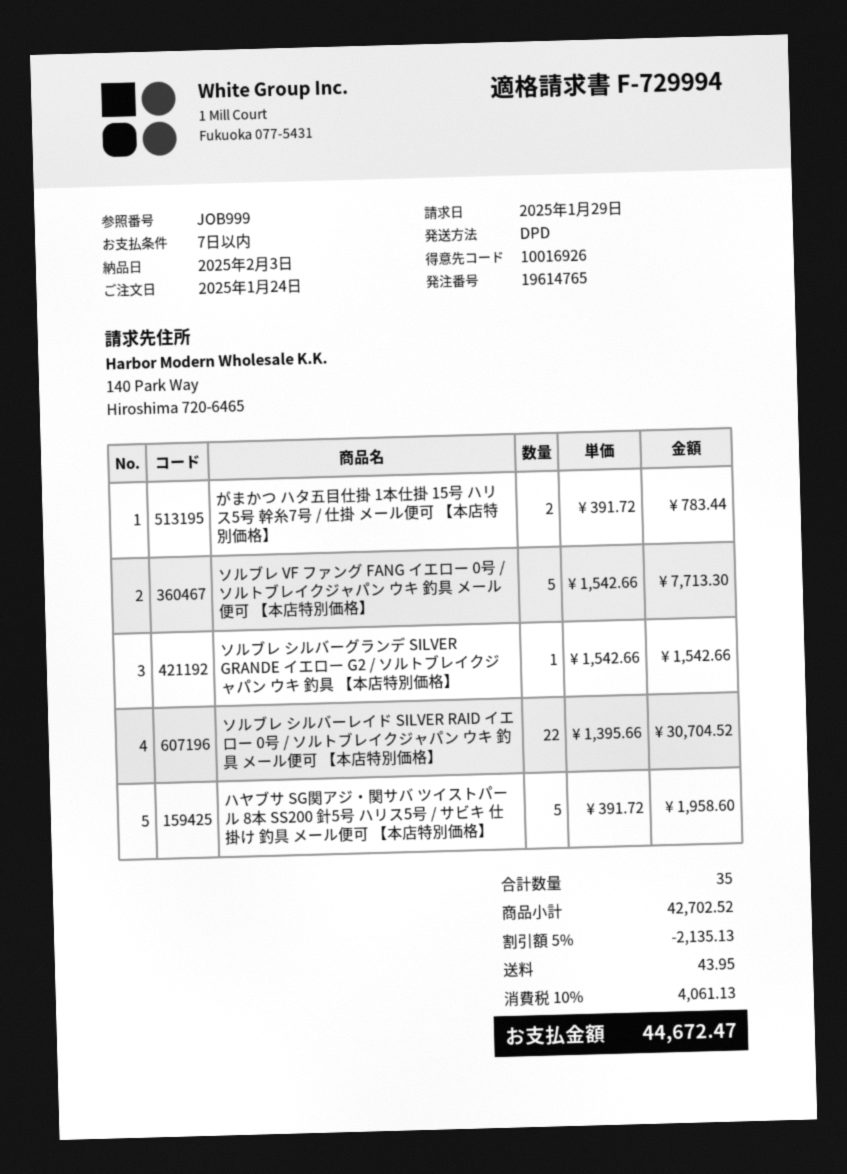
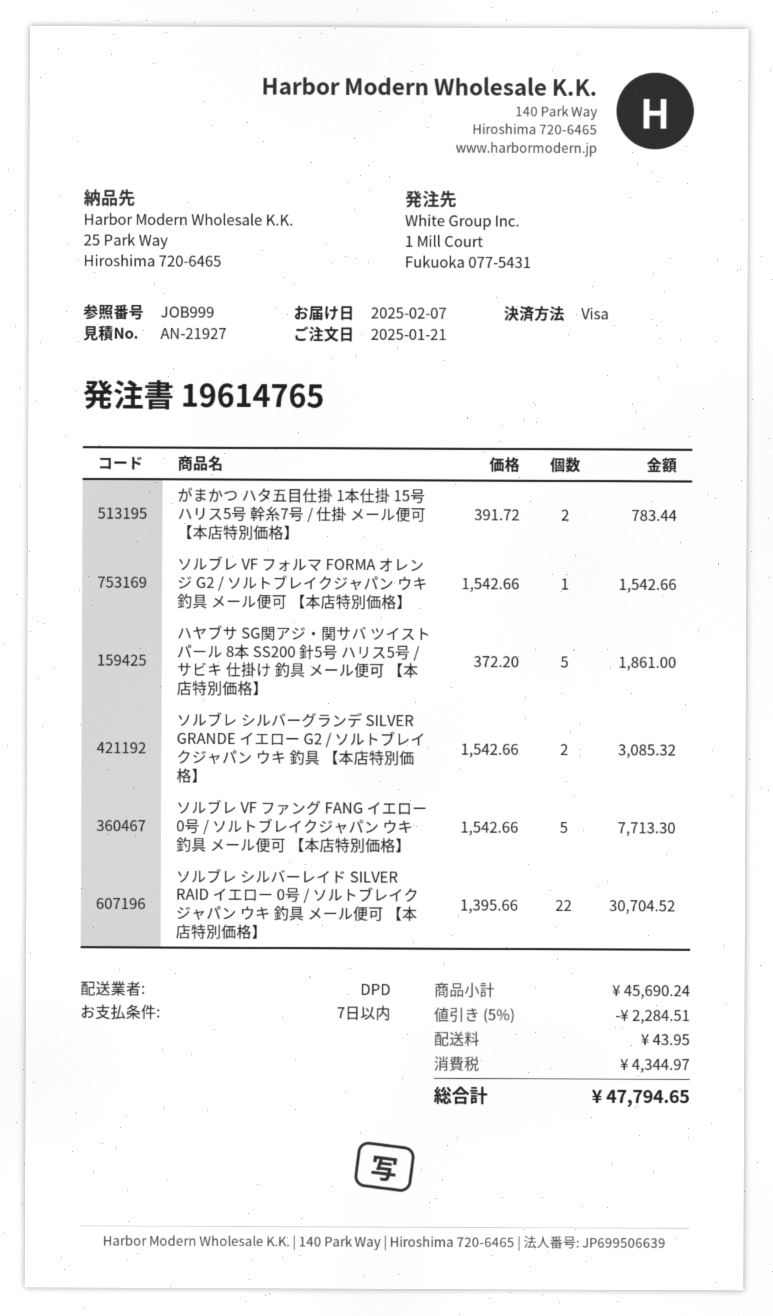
order date: 2025-01-24 -> 2025-01-21
delivery date: 2025-02-03 -> 2025-02-07
ソルブレ シルバーグランデ SILVER GRANDE イエロー G2 / ソルトブレイクジャパン ウキ 釣具 【本店特別価格】: 1 x 1542.66 = 1542.66 -> 2 x 1542.66 = 3085.32
ハヤブサ SG関アジ・関サバ ツイストパール 8本 SS200 針5号 ハリス5号 / サビキ 仕掛け 釣具 メール便可 【本店特別価格】: 5 x 391.72 = 1958.60 -> 5 x 372.20 = 1861.00
ソルブレ VF フォルマ FORMA オレンジ G2 / ソルトブレイクジャパン ウキ 釣具 メール便可 【本店特別価格】: none -> 1 x 1542.66 = 1542.66
subtotal: 42702.52 -> 45690.24
discount: 5% = 2135.13 -> 5% = 2284.51
tax: 4061.13 -> 4344.97
total: 44672.47 -> 47794.65

